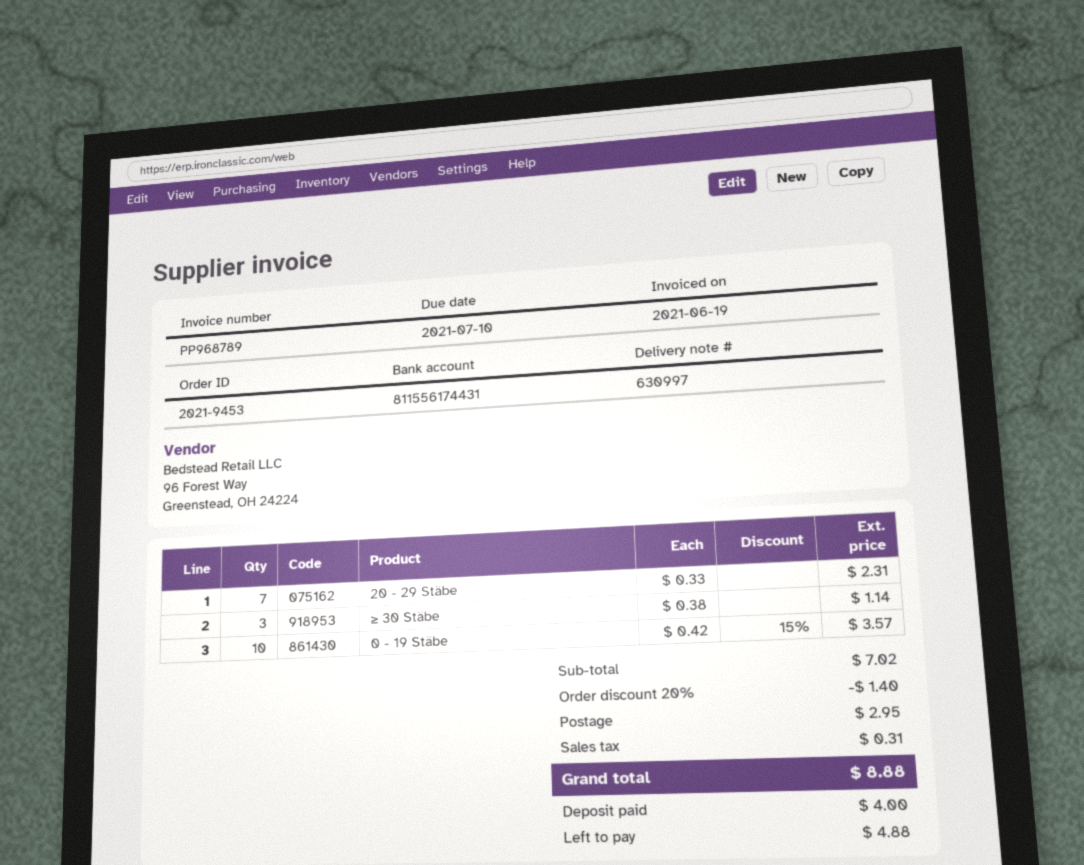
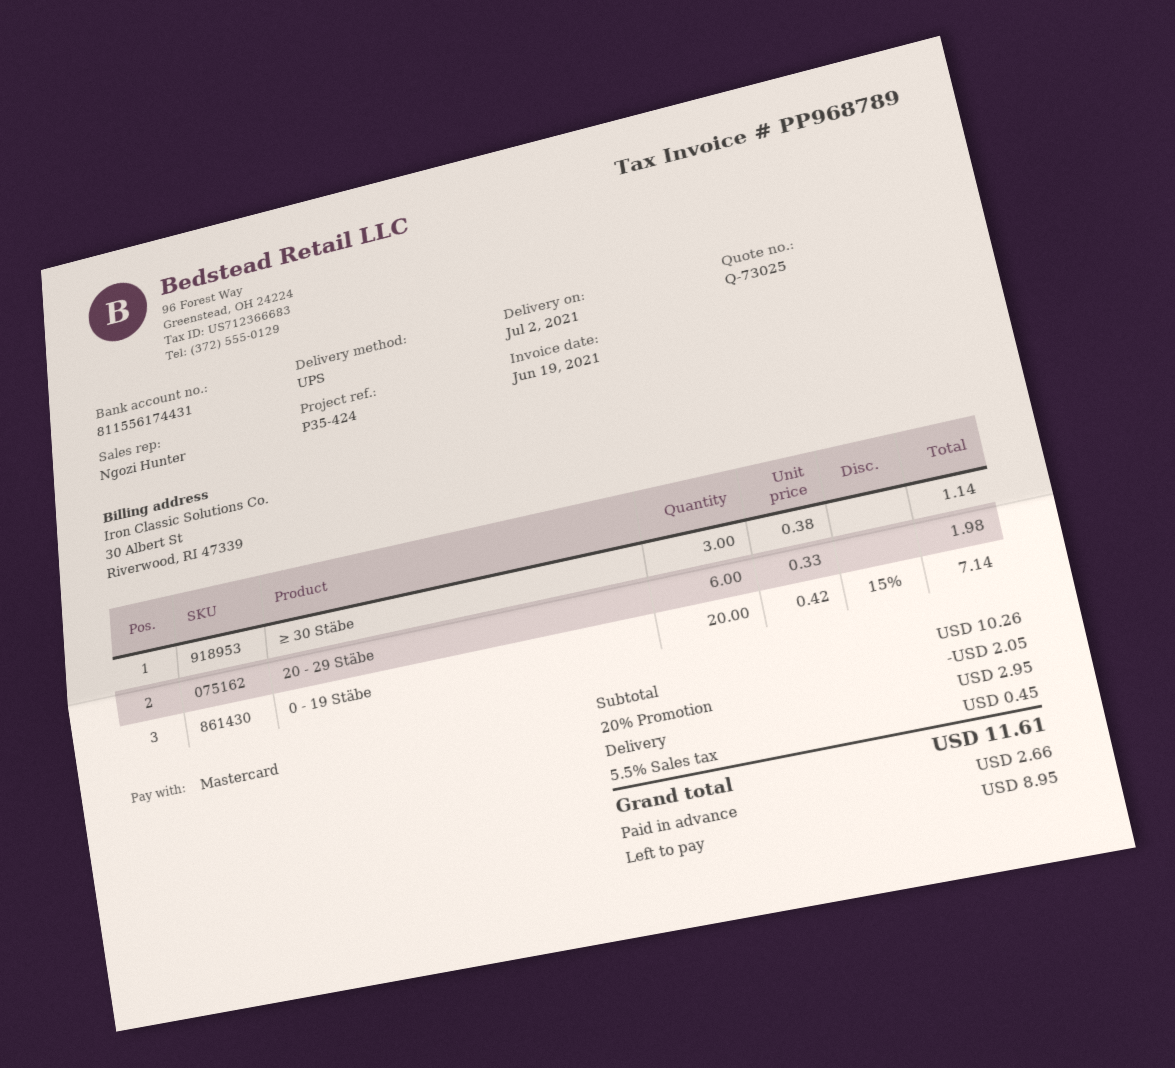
20 - 29 Stäbe: 7 x 0.33 = 2.31 -> 6 x 0.33 = 1.98
0 - 19 Stäbe: 10 x 0.42 - 15% = 3.57 -> 20 x 0.42 - 15% = 7.14
subtotal: 7.02 -> 10.26
discount: 20% = 1.40 -> 20% = 2.05
tax: 0.31 -> 0.45
total: 8.88 -> 11.61
deposit: 4.00 -> 2.66
balance: 4.88 -> 8.95

